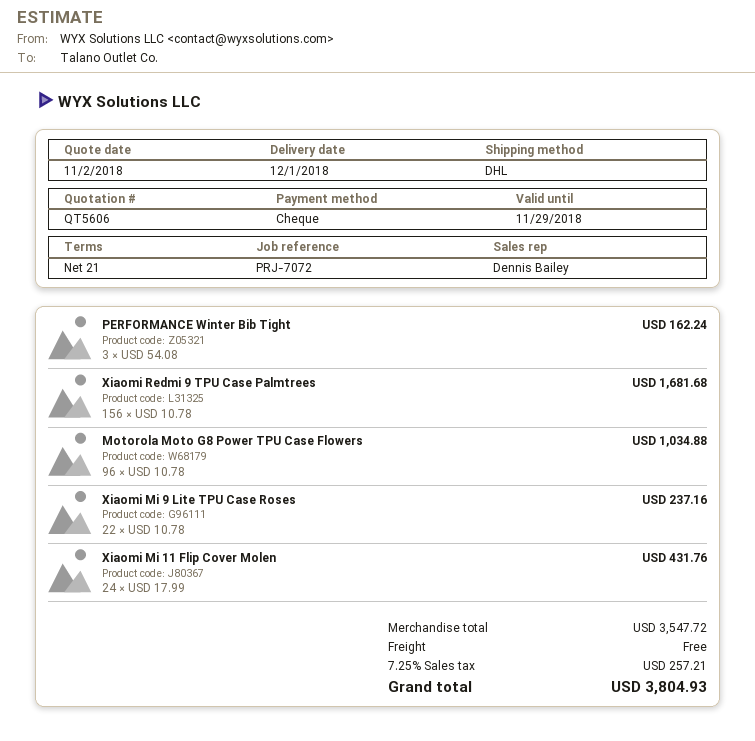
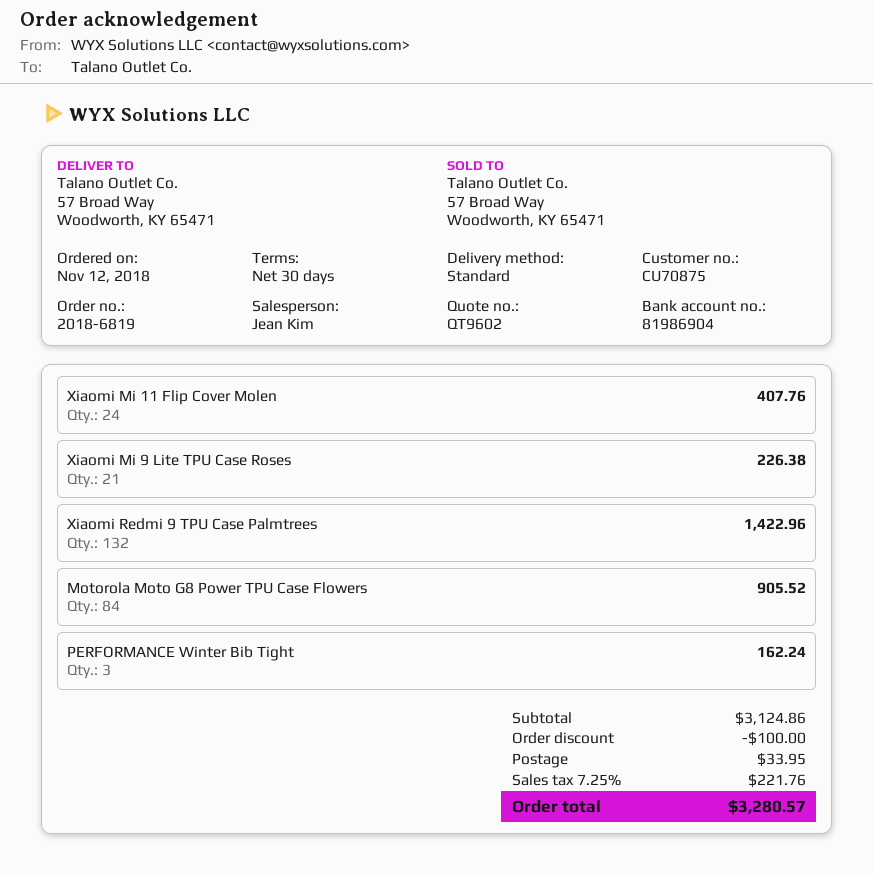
quote number: QT5606 -> QT9602
payment terms: 21 days -> 30 days
sales rep: Dennis Bailey -> Jean Kim
shipping method: DHL -> standard
Xiaomi Redmi 9 TPU Case Palmtrees: 156 for 1681.68 -> 132 for 1422.96
Motorola Moto G8 Power TPU Case Flowers: 96 for 1034.88 -> 84 for 905.52
Xiaomi Mi 9 Lite TPU Case Roses: 22 for 237.16 -> 21 for 226.38
Xiaomi Mi 11 Flip Cover Molen: 24 for 431.76 -> 24 for 407.76
subtotal: 3547.72 -> 3124.86
discount: none -> 100.00
shipping: 0.00 -> 33.95
tax: 7.25% = 257.21 -> 7.25% = 221.76
total: 3804.93 -> 3280.57

